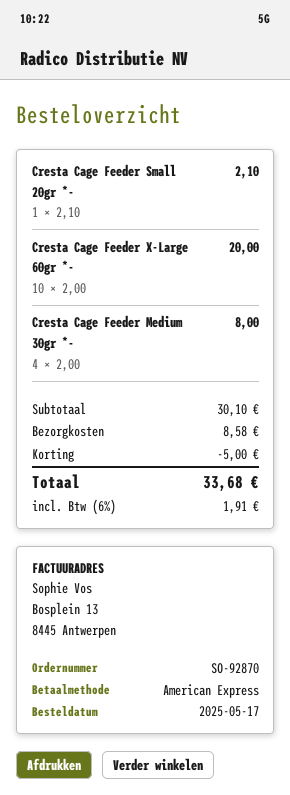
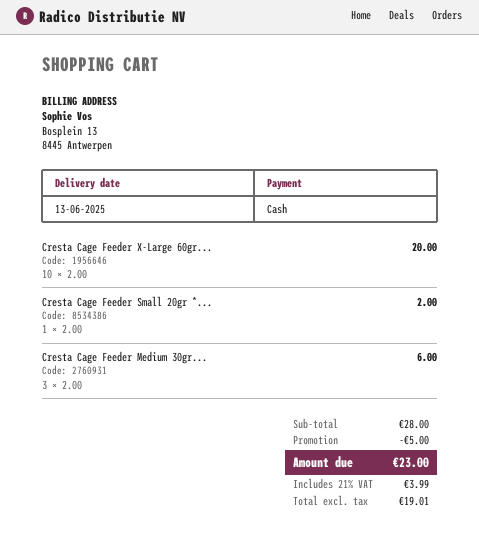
payment method: American Express -> cash
Cresta Cage Feeder Small 20gr *-: 1 x 2.10 = 2.10 -> 1 x 2.00 = 2.00
Cresta Cage Feeder Medium 30gr *-: 4 x 2.00 = 8.00 -> 3 x 2.00 = 6.00
subtotal: 30.10 -> 28.00
shipping: 8.58 -> none
tax: 6% = 1.91 -> 21% = 3.99
total: 33.68 -> 23.00

